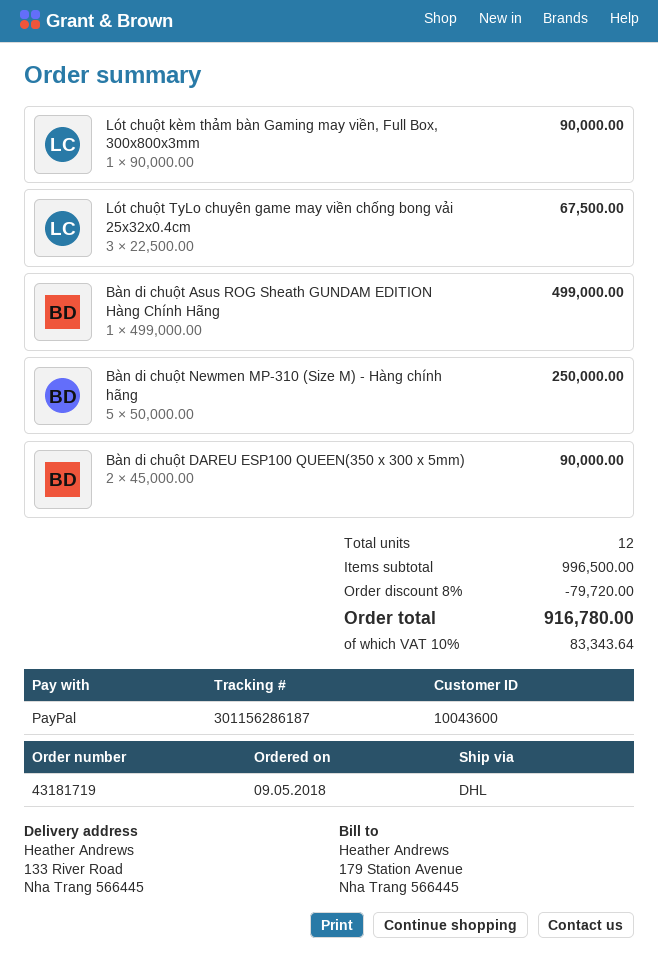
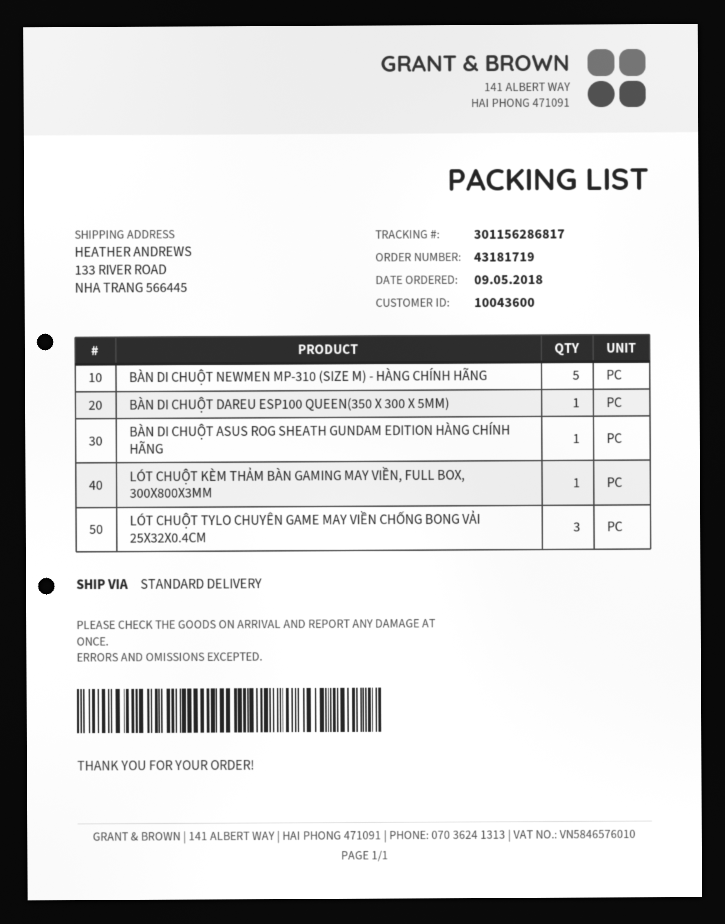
shipping method: DHL -> standard
tracking number: 301156286187 -> 301156286817
Bàn di chuột DAREU ESP100 QUEEN(350 x 300 x 5mm): 2 -> 1

